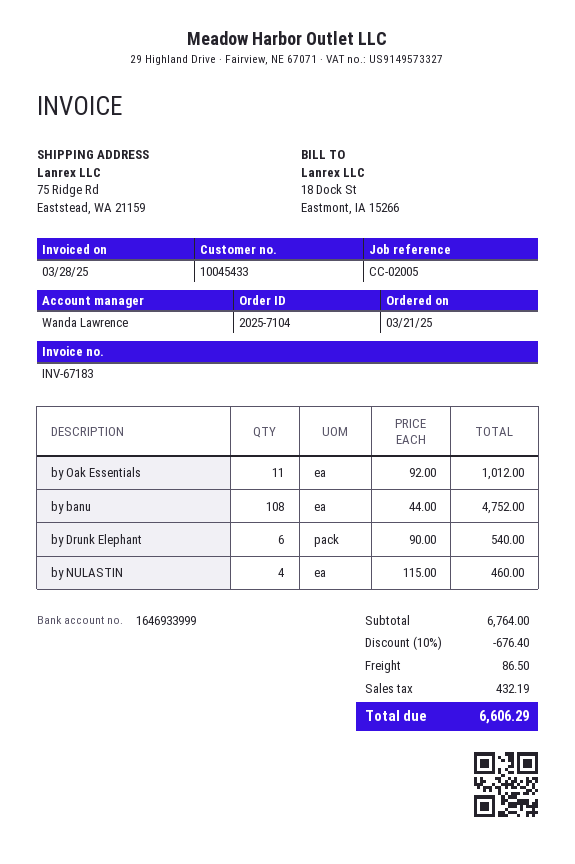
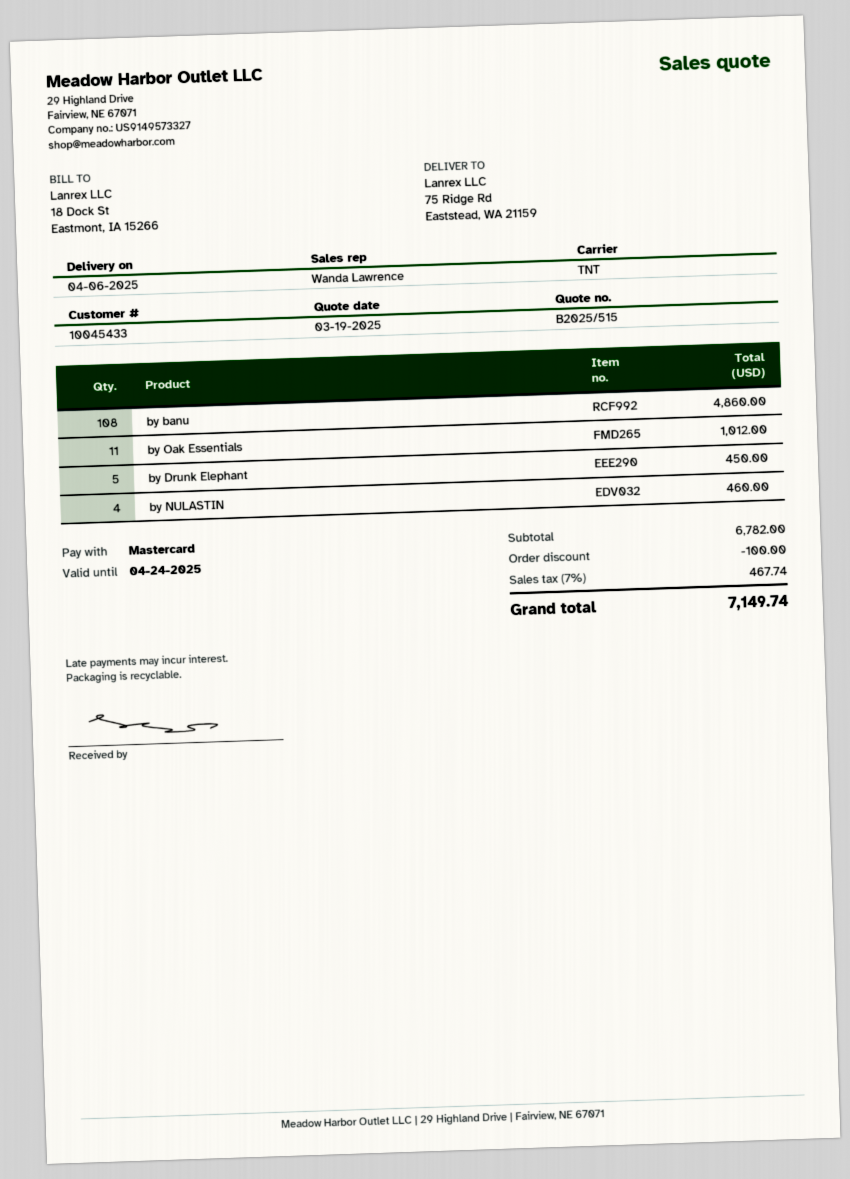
by banu: 108 for 4752.00 -> 108 for 4860.00
by Drunk Elephant: 6 for 540.00 -> 5 for 450.00
subtotal: 6764.00 -> 6782.00
discount: 676.40 -> 100.00
shipping: 86.50 -> none
tax: 432.19 -> 467.74
total: 6606.29 -> 7149.74

